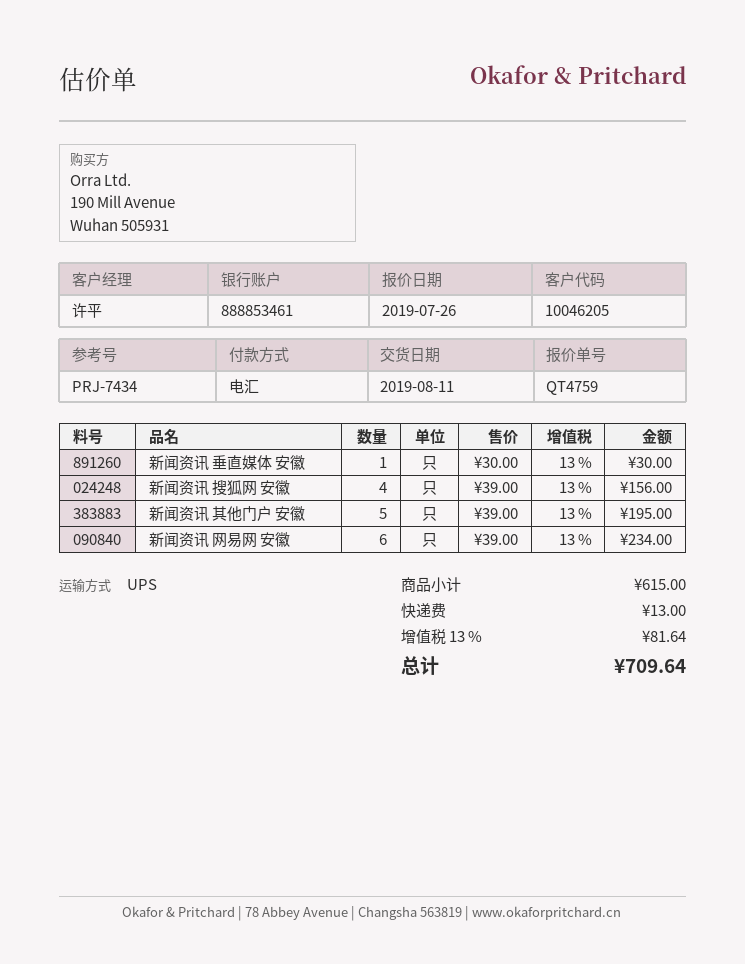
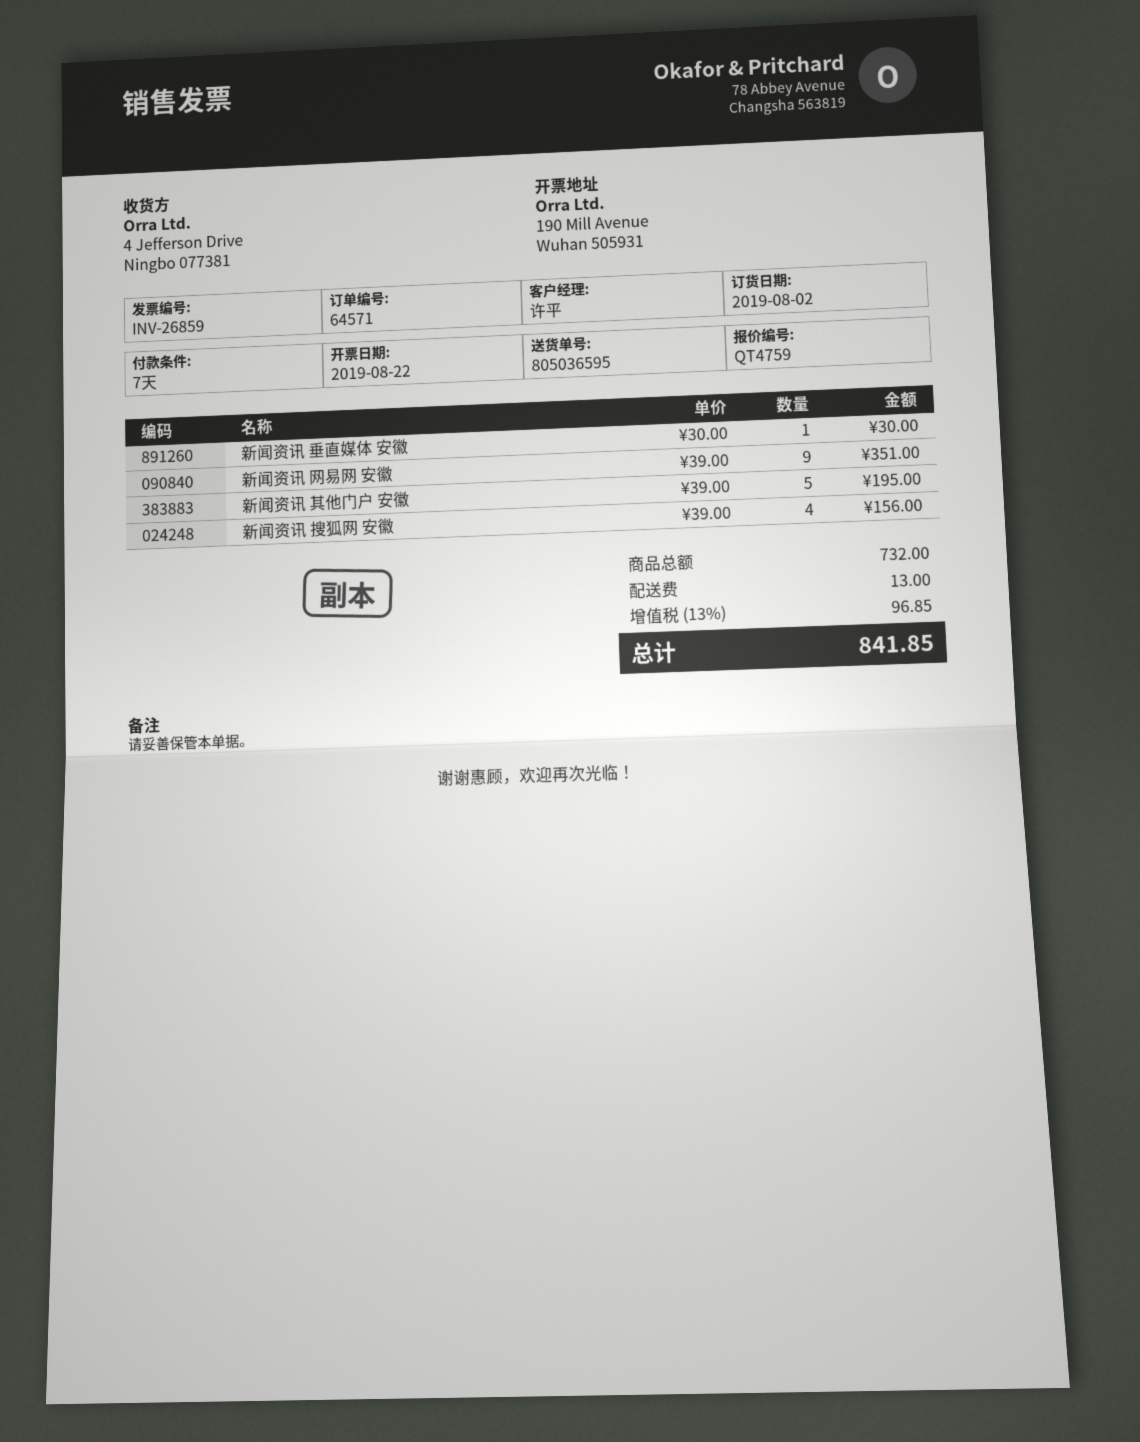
新闻资讯 网易网 安徽: 6 x 39.00 = 234.00 -> 9 x 39.00 = 351.00
subtotal: 615.00 -> 732.00
tax: 13% = 81.64 -> 13% = 96.85
total: 709.64 -> 841.85

